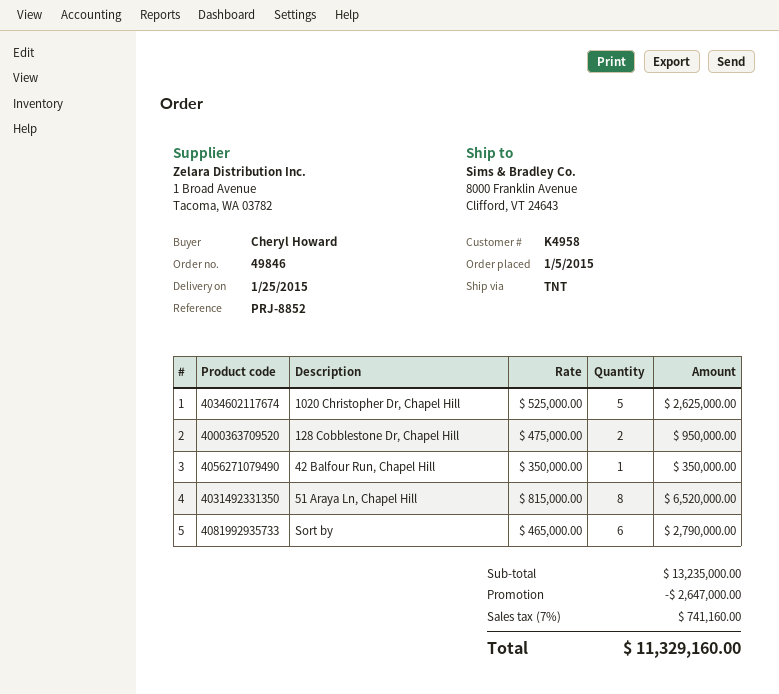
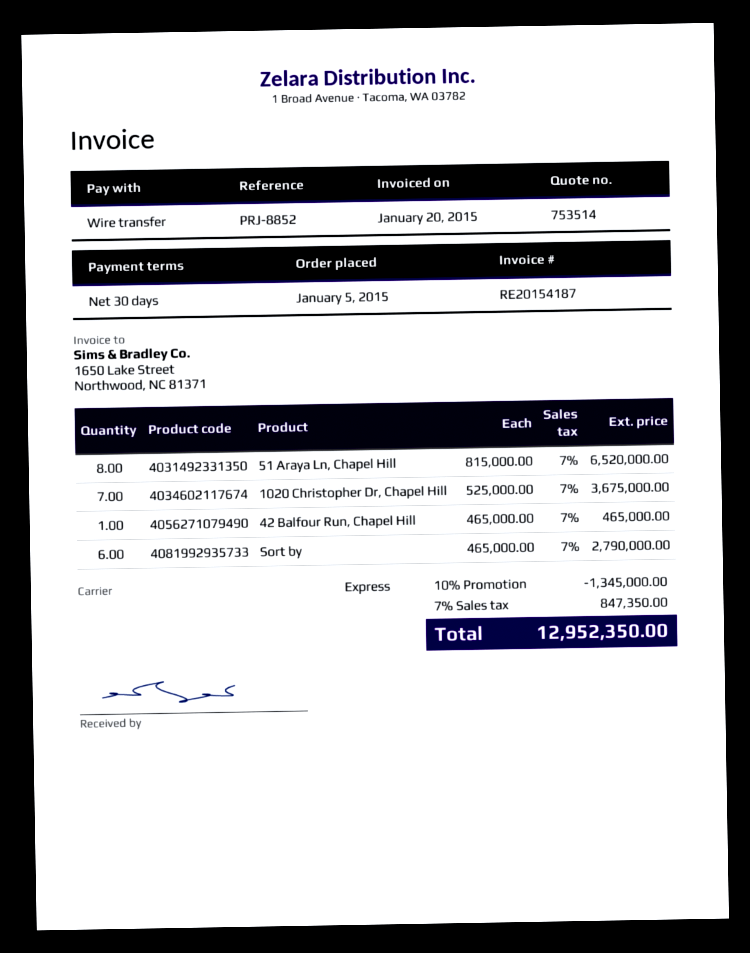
shipping method: TNT -> express
1020 Christopher Dr, Chapel Hill: 5 x 525000.00 = 2625000.00 -> 7 x 525000.00 = 3675000.00
128 Cobblestone Dr, Chapel Hill: 2 x 475000.00 = 950000.00 -> none
42 Balfour Run, Chapel Hill: 1 x 350000.00 = 350000.00 -> 1 x 465000.00 = 465000.00
discount: 2647000.00 -> 1345000.00
tax: 7% = 741160.00 -> 7% = 847350.00
total: 11329160.00 -> 12952350.00

